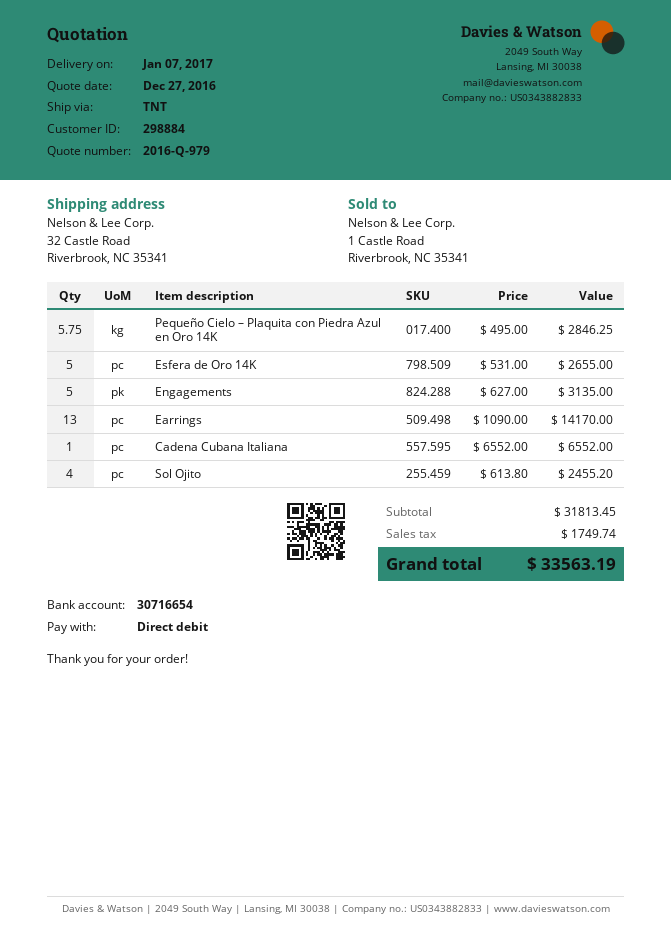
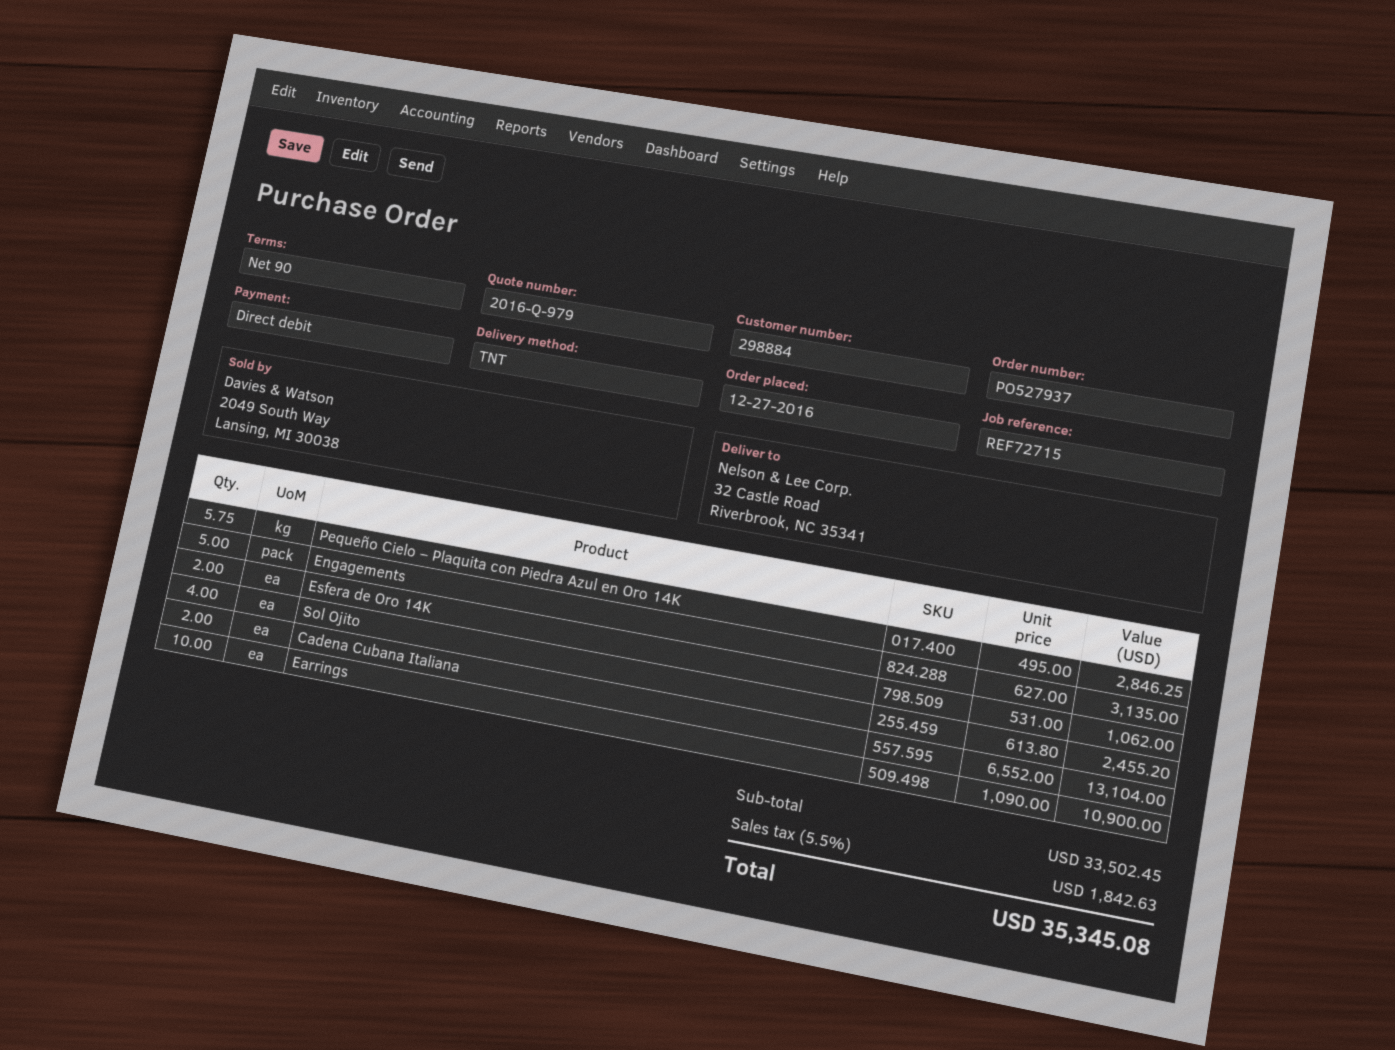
Esfera de Oro 14K: 5 x 531.00 = 2655.00 -> 2 x 531.00 = 1062.00
Earrings: 13 x 1090.00 = 14170.00 -> 10 x 1090.00 = 10900.00
Cadena Cubana Italiana: 1 x 6552.00 = 6552.00 -> 2 x 6552.00 = 13104.00
subtotal: 31813.45 -> 33502.45
tax: 1749.74 -> 1842.63
total: 33563.19 -> 35345.08

